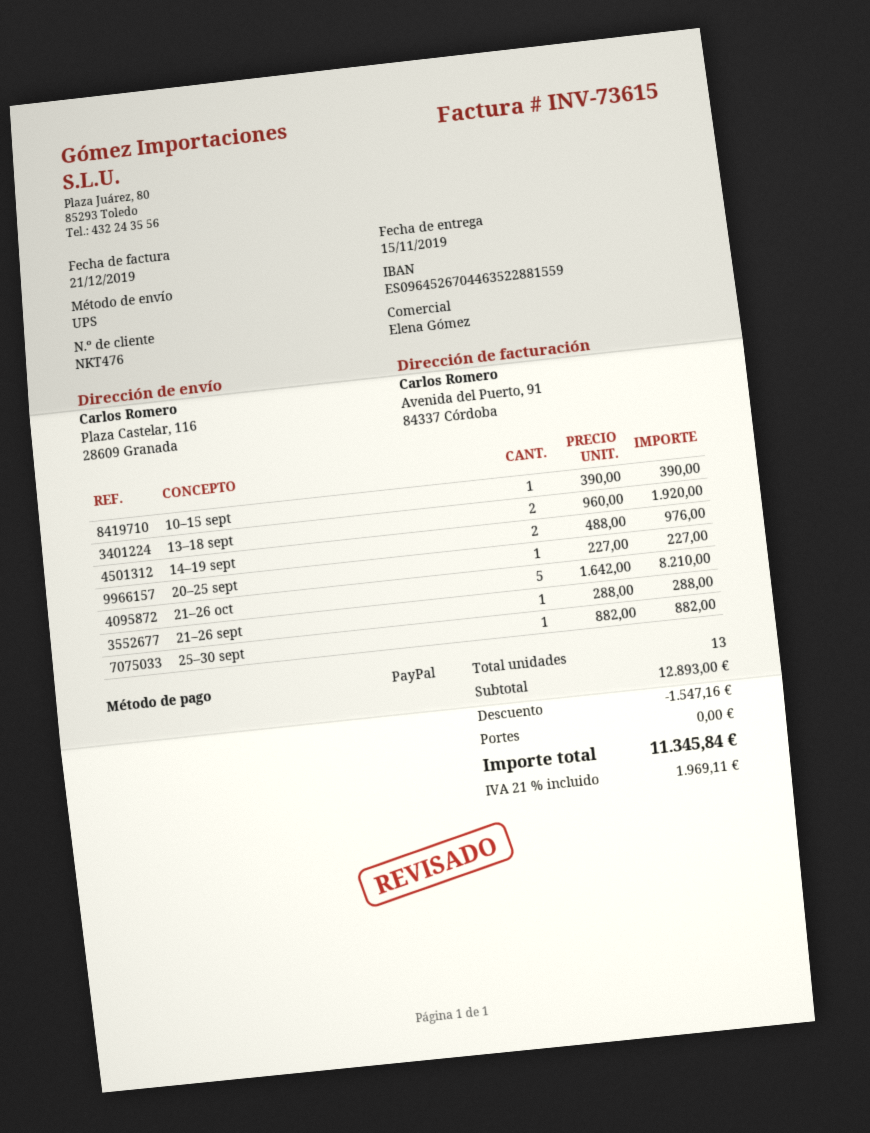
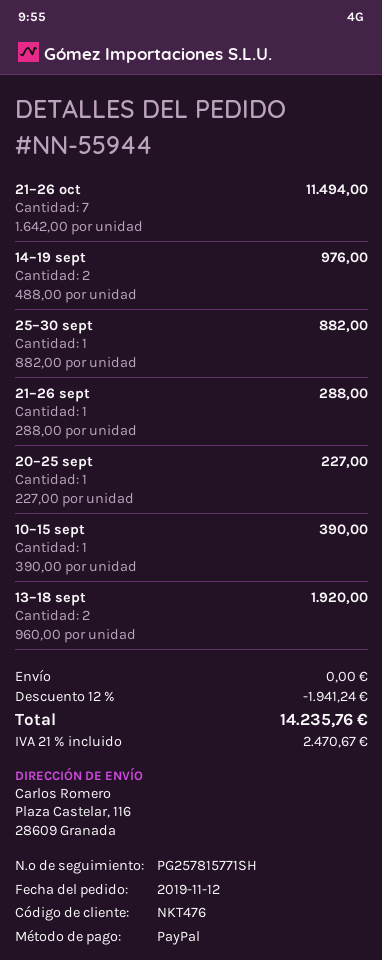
21–26 oct: 5 x 1642.00 = 8210.00 -> 7 x 1642.00 = 11494.00
discount: 1547.16 -> 1941.24
tax: 21% = 1969.11 -> 21% = 2470.67
total: 11345.84 -> 14235.76

